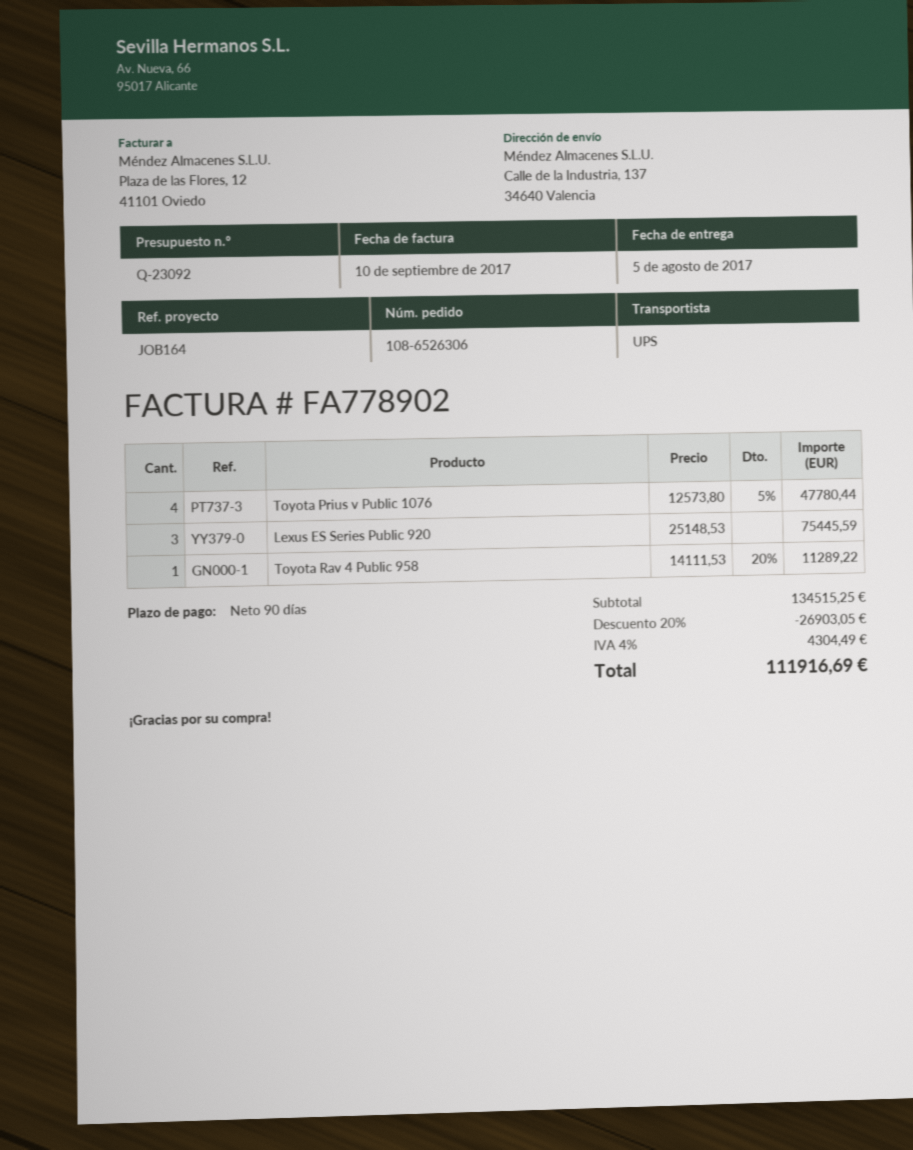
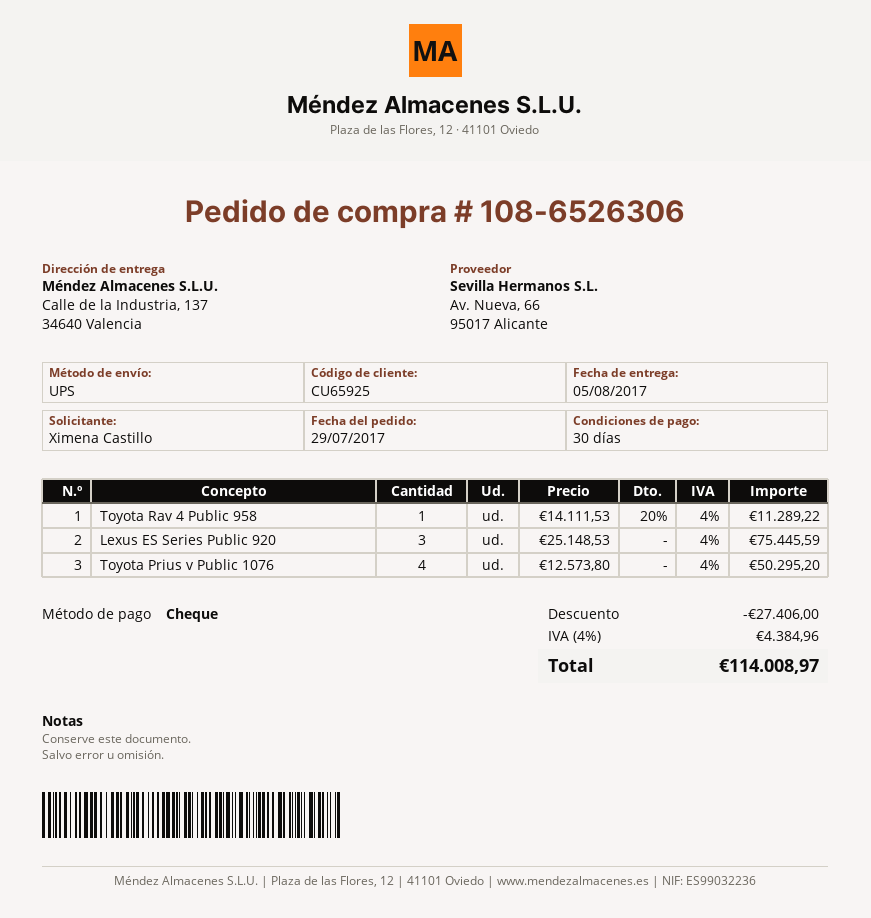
payment terms: 90 days -> 30 days
Toyota Prius v Public 1076: 4 x 12573.80 - 5% = 47780.44 -> 4 x 12573.80 = 50295.20
discount: 26903.05 -> 27406.00
tax: 4% = 4304.49 -> 4% = 4384.96
total: 111916.69 -> 114008.97

